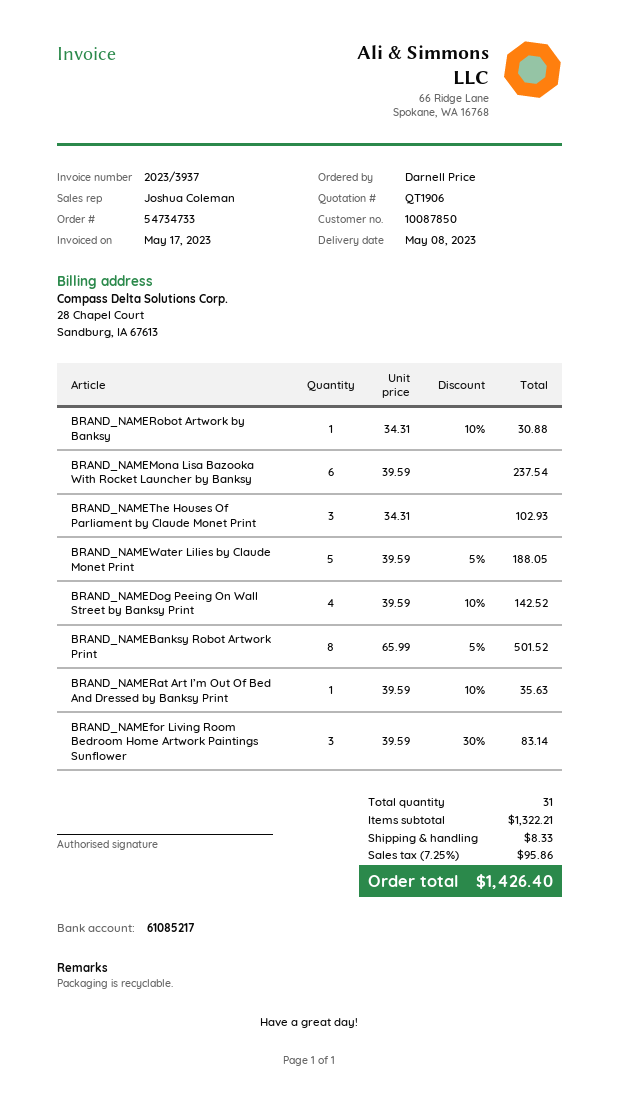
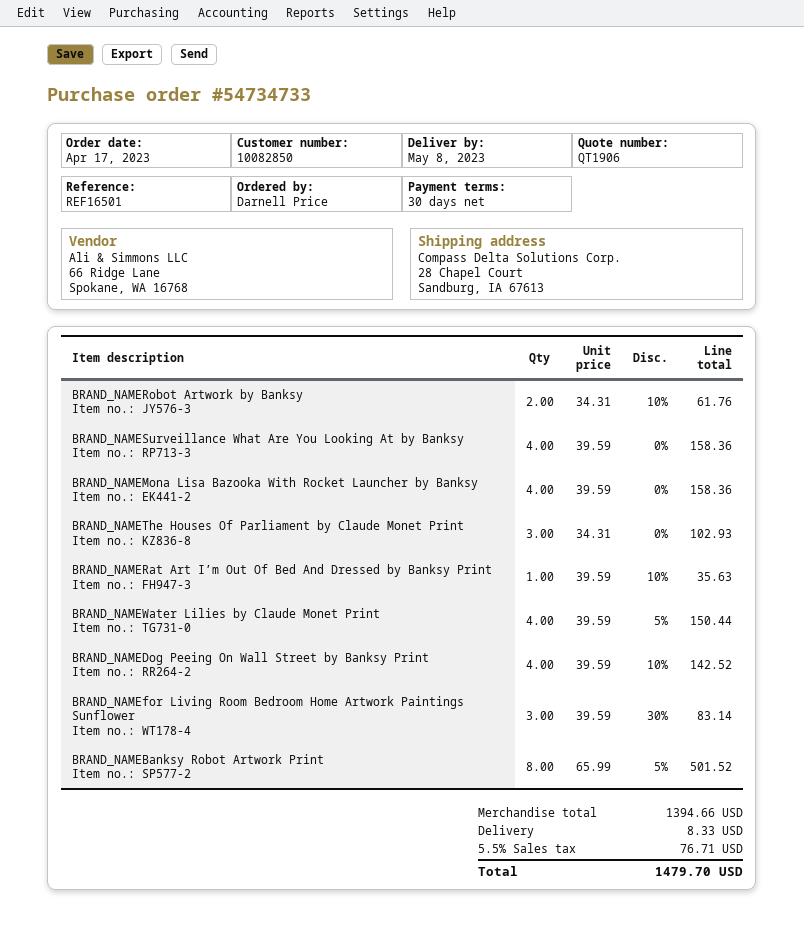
customer number: 10087850 -> 10082850
BRAND_NAMERobot Artwork by Banksy: 1 x 34.31 - 10% = 30.88 -> 2 x 34.31 - 10% = 61.76
BRAND_NAMEMona Lisa Bazooka With Rocket Launcher by Banksy: 6 x 39.59 = 237.54 -> 4 x 39.59 = 158.36
BRAND_NAMEWater Lilies by Claude Monet Print: 5 x 39.59 - 5% = 188.05 -> 4 x 39.59 - 5% = 150.44
BRAND_NAMESurveillance What Are You Looking At by Banksy: none -> 4 x 39.59 = 158.36
subtotal: 1322.21 -> 1394.66
tax: 7.25% = 95.86 -> 5.5% = 76.71
total: 1426.40 -> 1479.70

